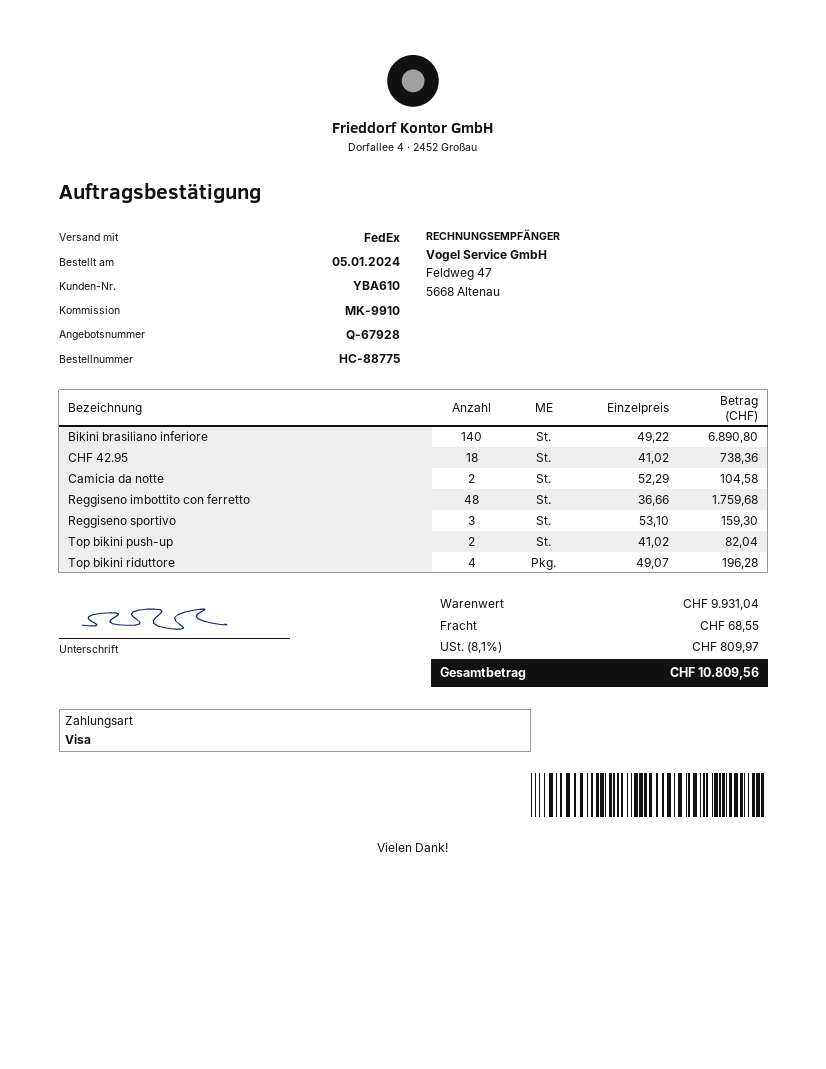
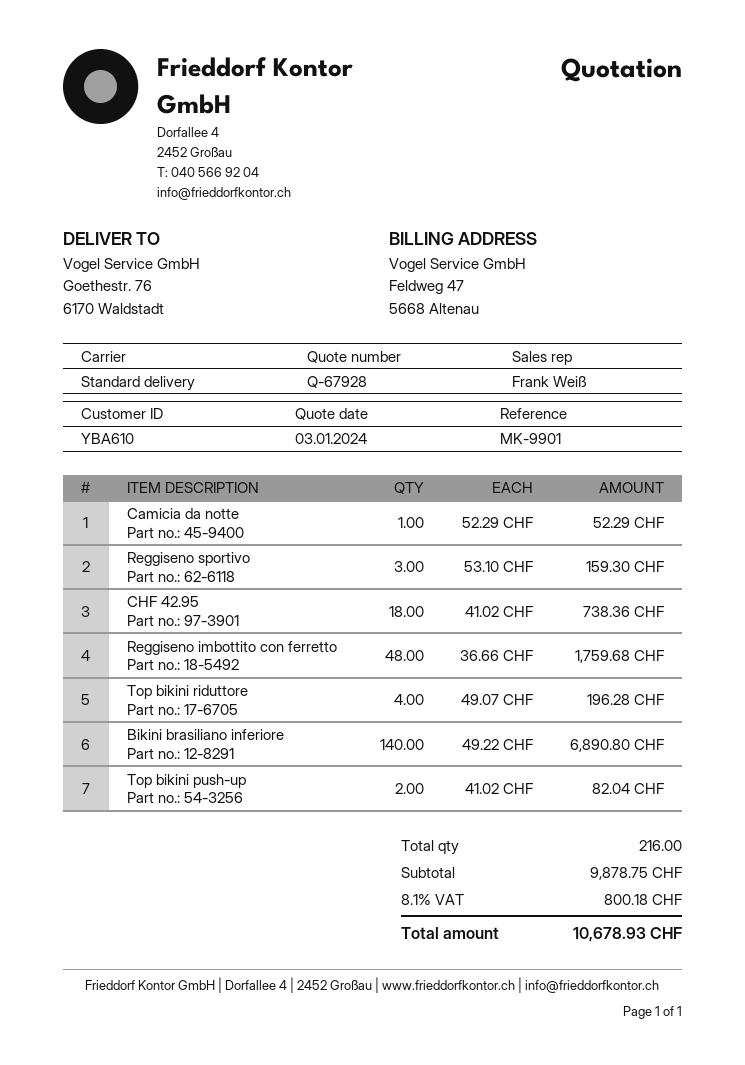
reference: MK-9910 -> MK-9901
shipping method: FedEx -> standard
Camicia da notte: 2 x 52.29 = 104.58 -> 1 x 52.29 = 52.29
subtotal: 9931.04 -> 9878.75
shipping: 68.55 -> none
tax: 8.1% = 809.97 -> 8.1% = 800.18
total: 10809.56 -> 10678.93

